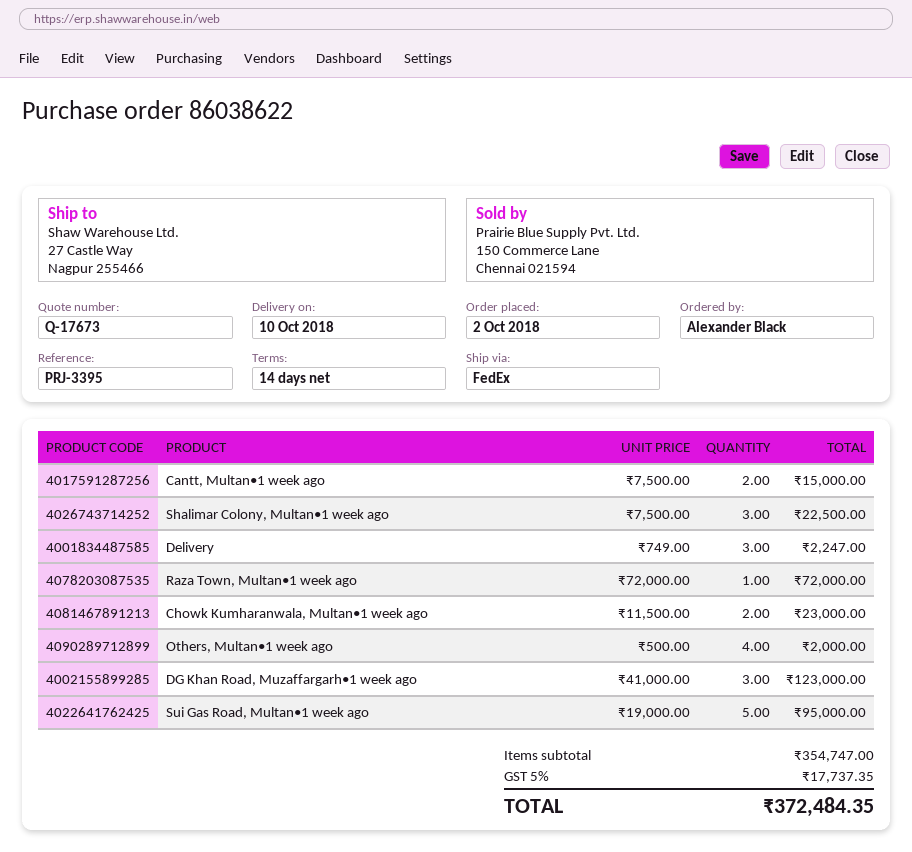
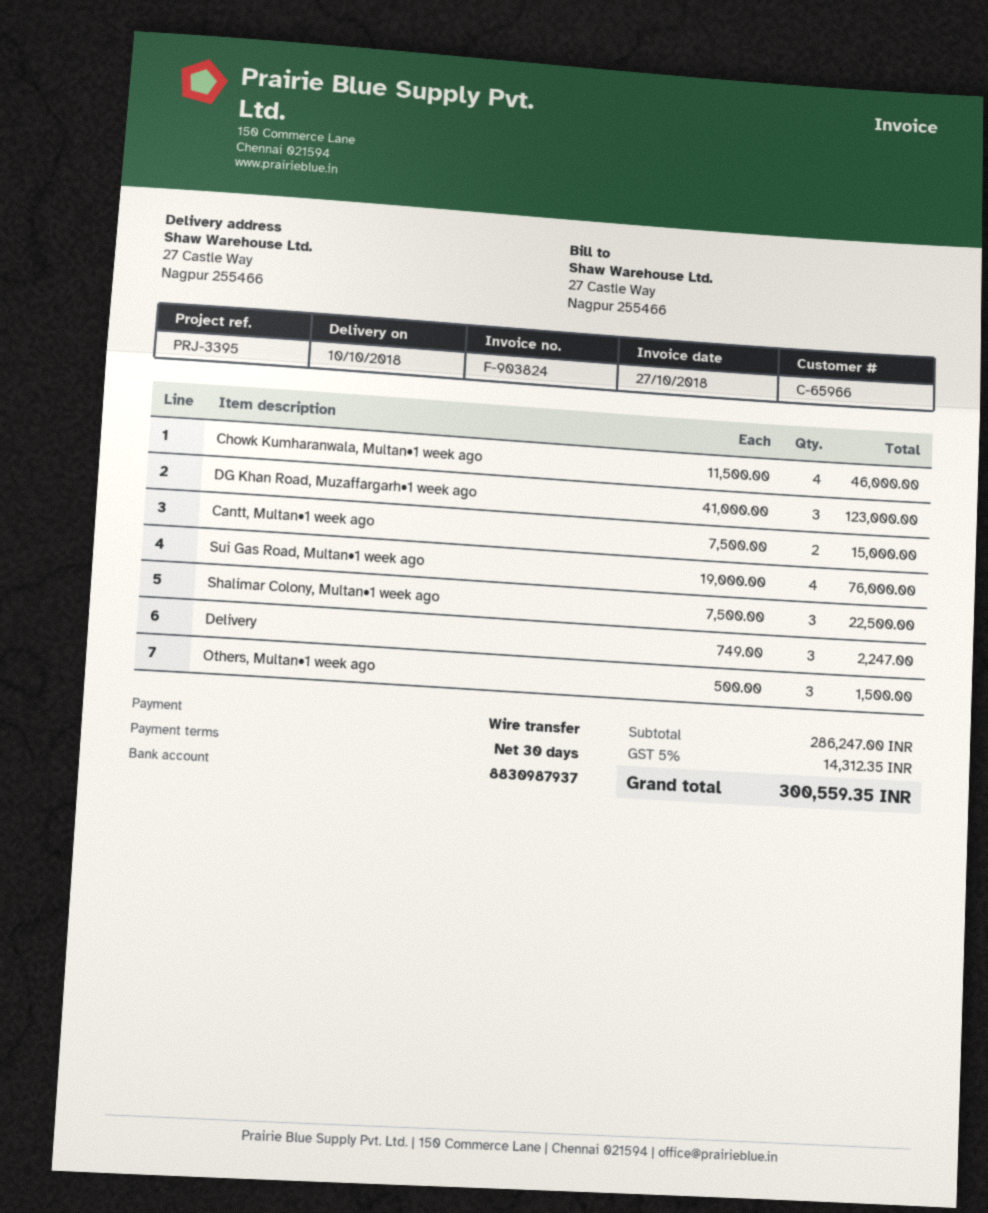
payment terms: 14 days -> 30 days
Raza Town, Multan•1 week ago: 1 x 72000.00 = 72000.00 -> none
Chowk Kumharanwala, Multan•1 week ago: 2 x 11500.00 = 23000.00 -> 4 x 11500.00 = 46000.00
Others, Multan•1 week ago: 4 x 500.00 = 2000.00 -> 3 x 500.00 = 1500.00
Sui Gas Road, Multan•1 week ago: 5 x 19000.00 = 95000.00 -> 4 x 19000.00 = 76000.00
subtotal: 354747.00 -> 286247.00
tax: 5% = 17737.35 -> 5% = 14312.35
total: 372484.35 -> 300559.35

